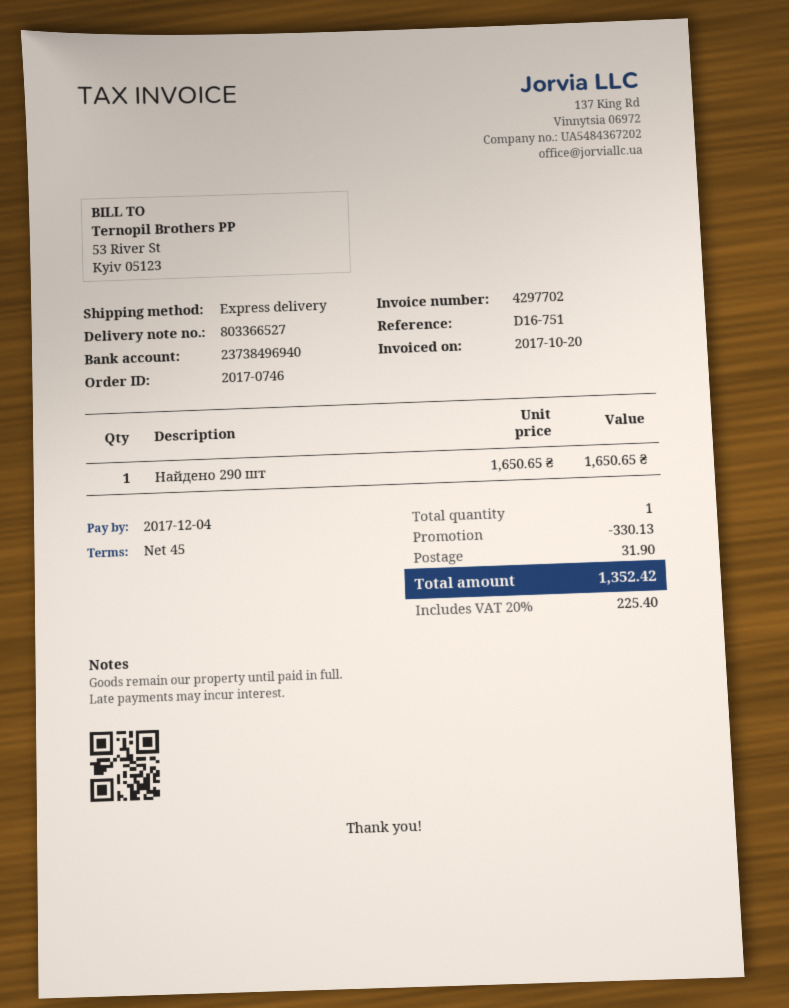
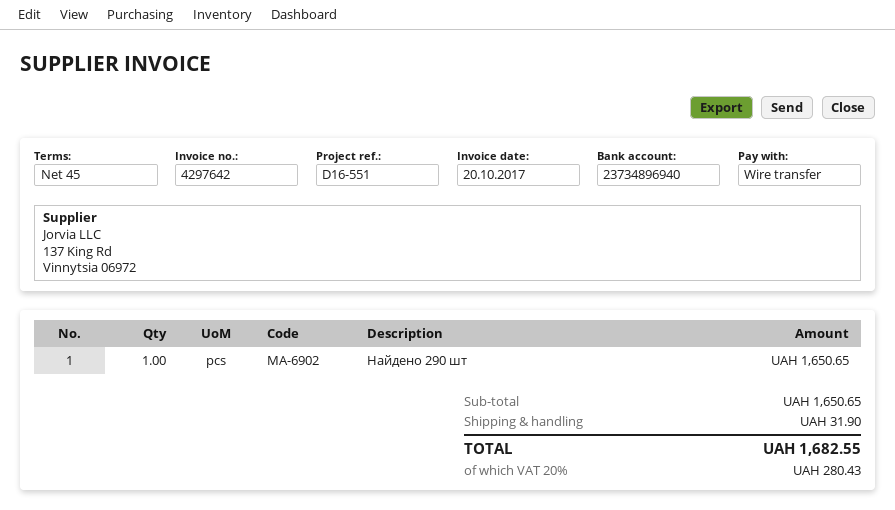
invoice number: 4297702 -> 4297642
reference: D16-751 -> D16-551
bank account: 23738496940 -> 23734896940
discount: 330.13 -> none
tax: 20% = 225.40 -> 20% = 280.43
total: 1352.42 -> 1682.55

